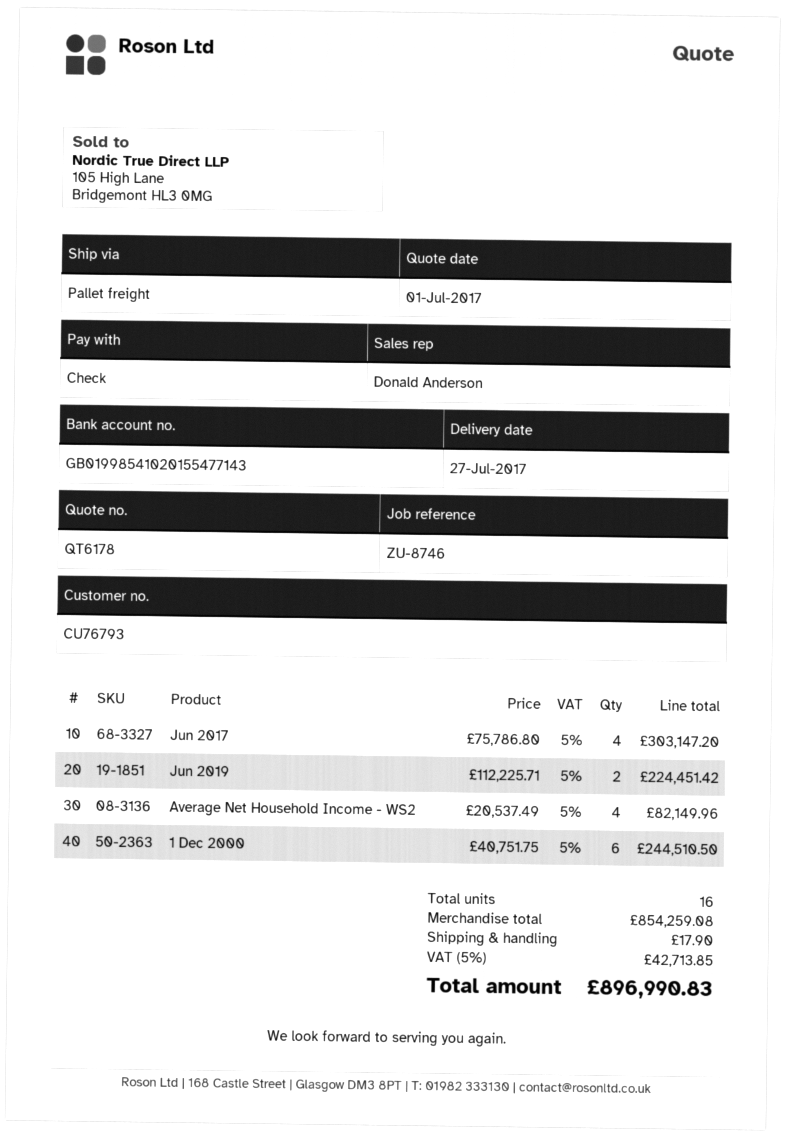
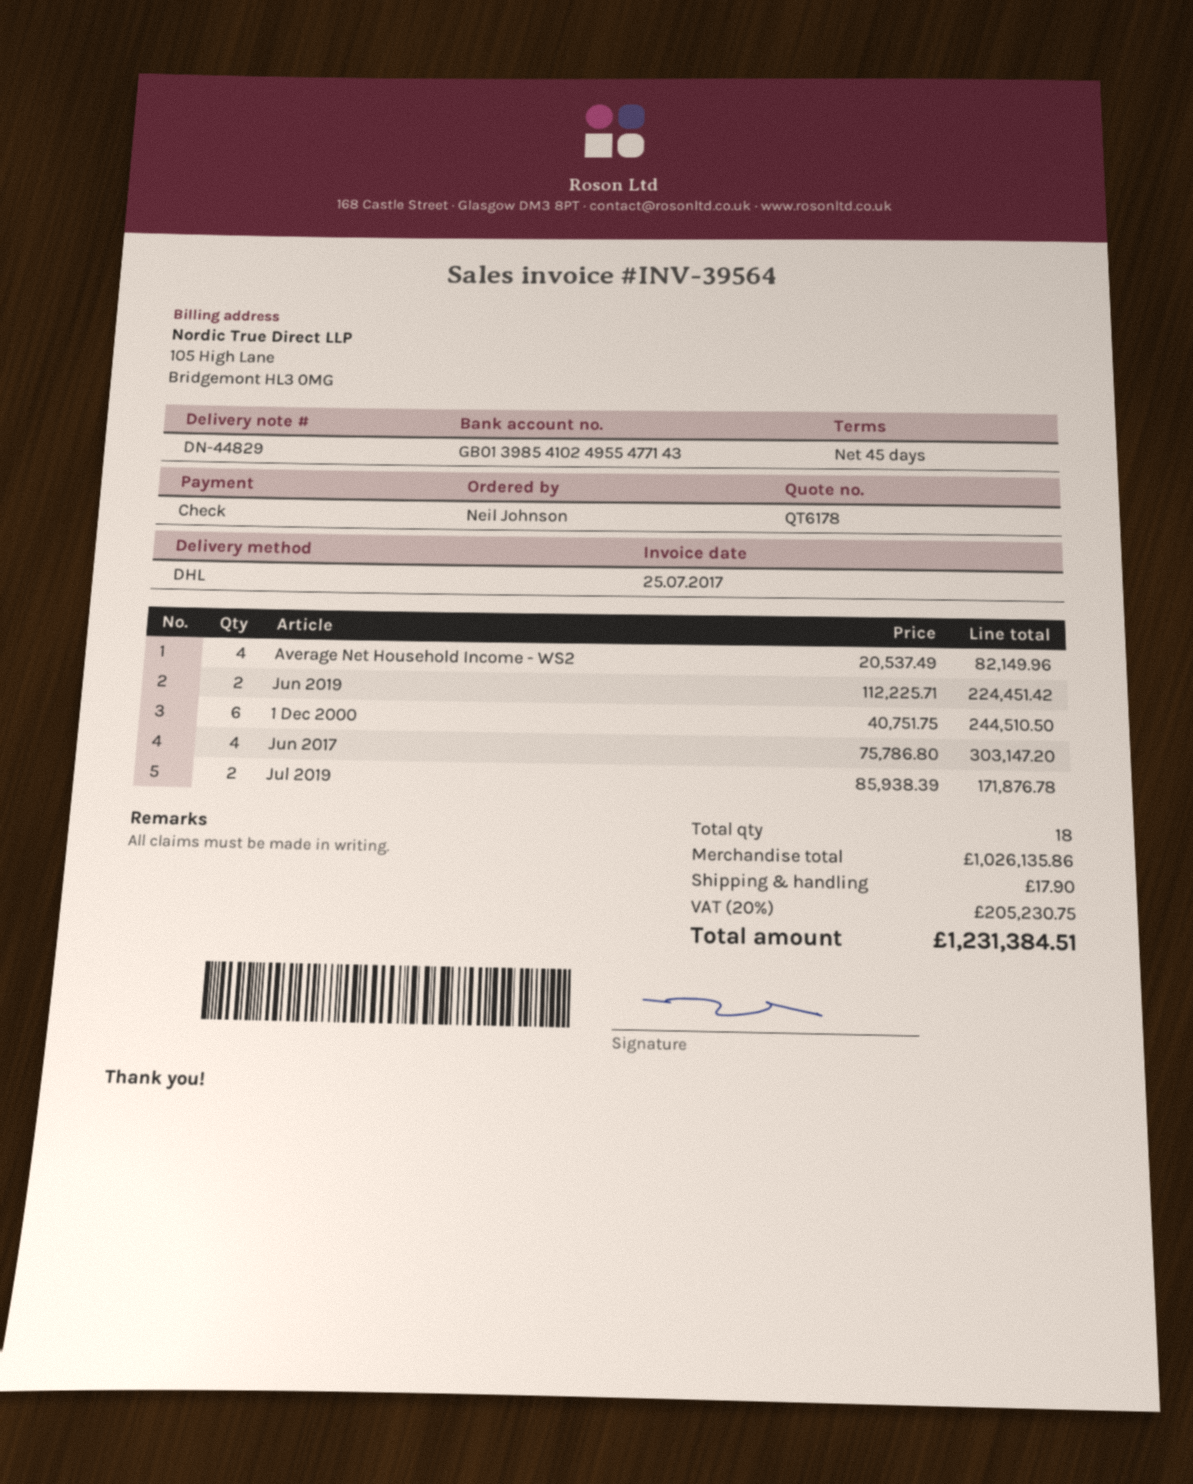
bank account: GB01998541020155477143 -> GB01398541024955477143
shipping method: pallet freight -> DHL
Jul 2019: none -> 2 x 85938.39 = 171876.78
total quantity: 16 -> 18
subtotal: 854259.08 -> 1026135.86
tax: 5% = 42713.85 -> 20% = 205230.75
total: 896990.83 -> 1231384.51

